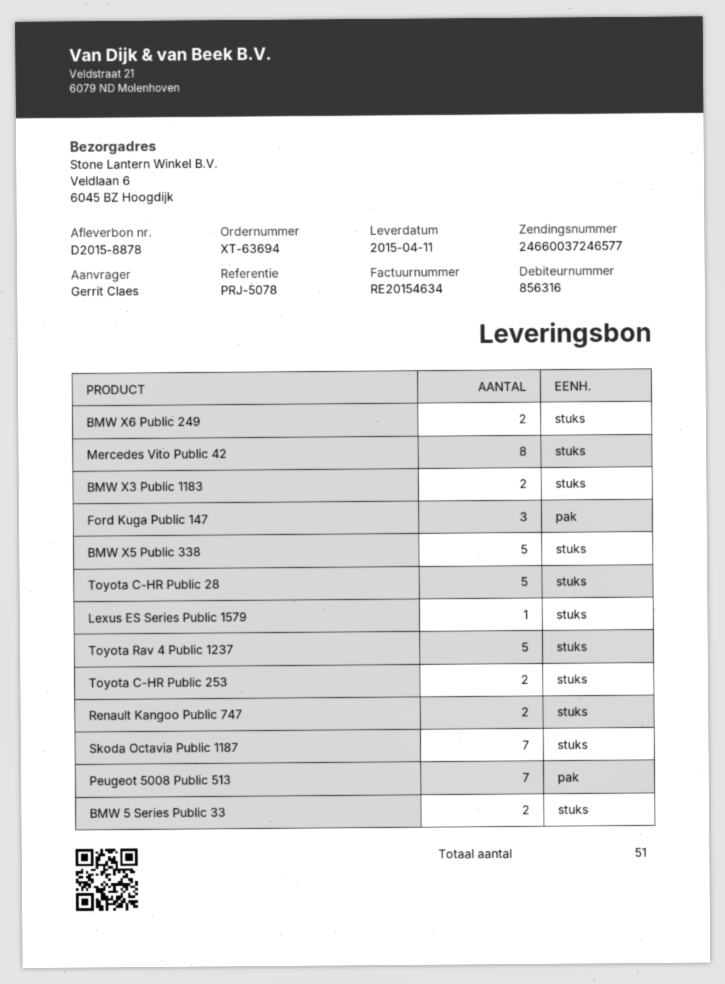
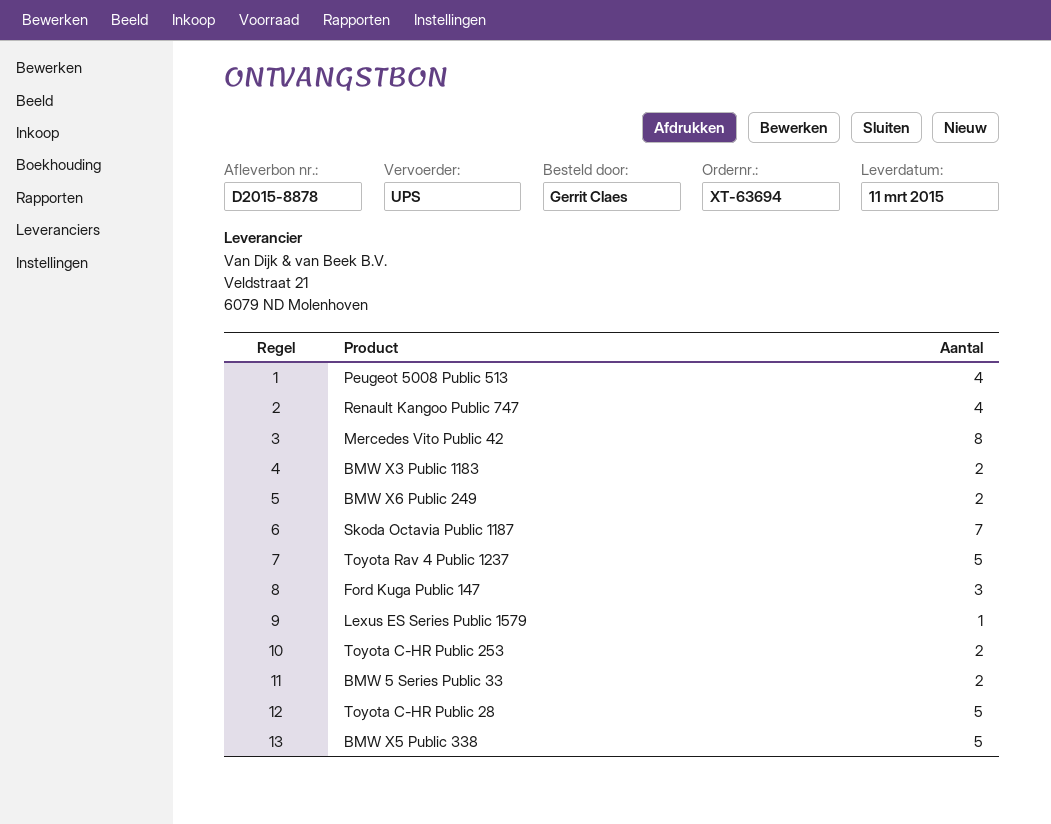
delivery date: 2015-04-11 -> 2015-03-11
Renault Kangoo Public 747: 2 -> 4
Peugeot 5008 Public 513: 7 -> 4

